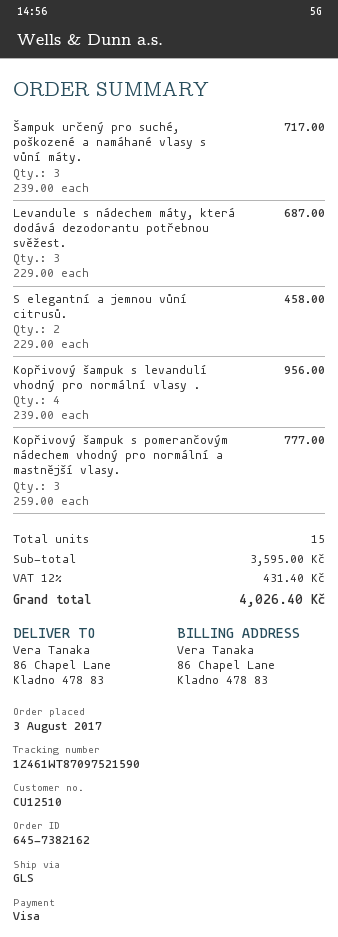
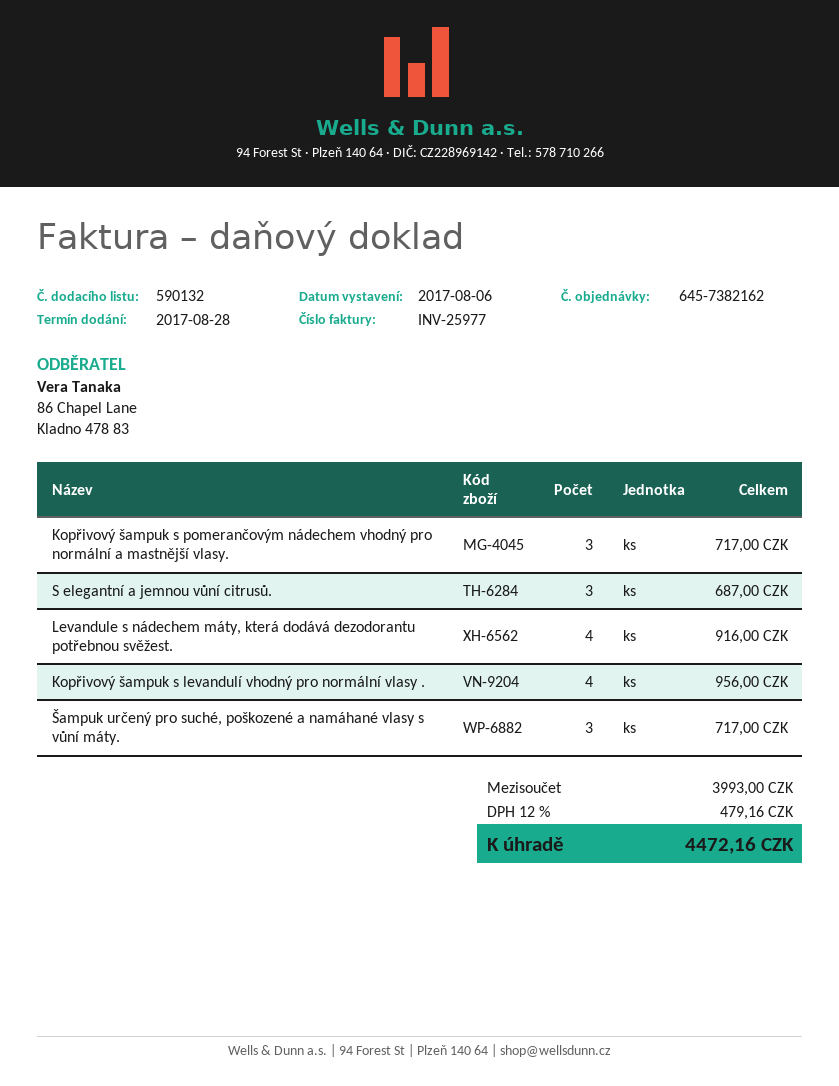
Levandule s nádechem máty, která dodává dezodorantu potřebnou svěžest.: 3 for 687.00 -> 4 for 916.00
S elegantní a jemnou vůní citrusů.: 2 for 458.00 -> 3 for 687.00
Kopřivový šampuk s pomerančovým nádechem vhodný pro normální a mastnější vlasy.: 3 for 777.00 -> 3 for 717.00
subtotal: 3595.00 -> 3993.00
tax: 12% = 431.40 -> 12% = 479.16
total: 4026.40 -> 4472.16

